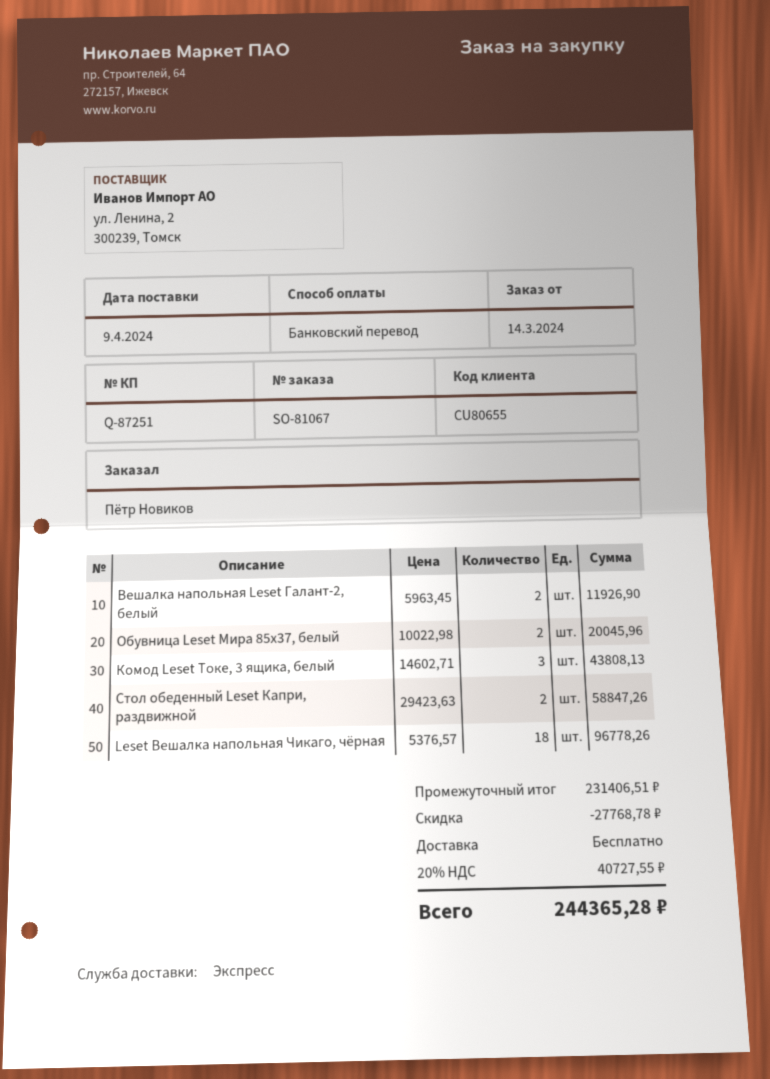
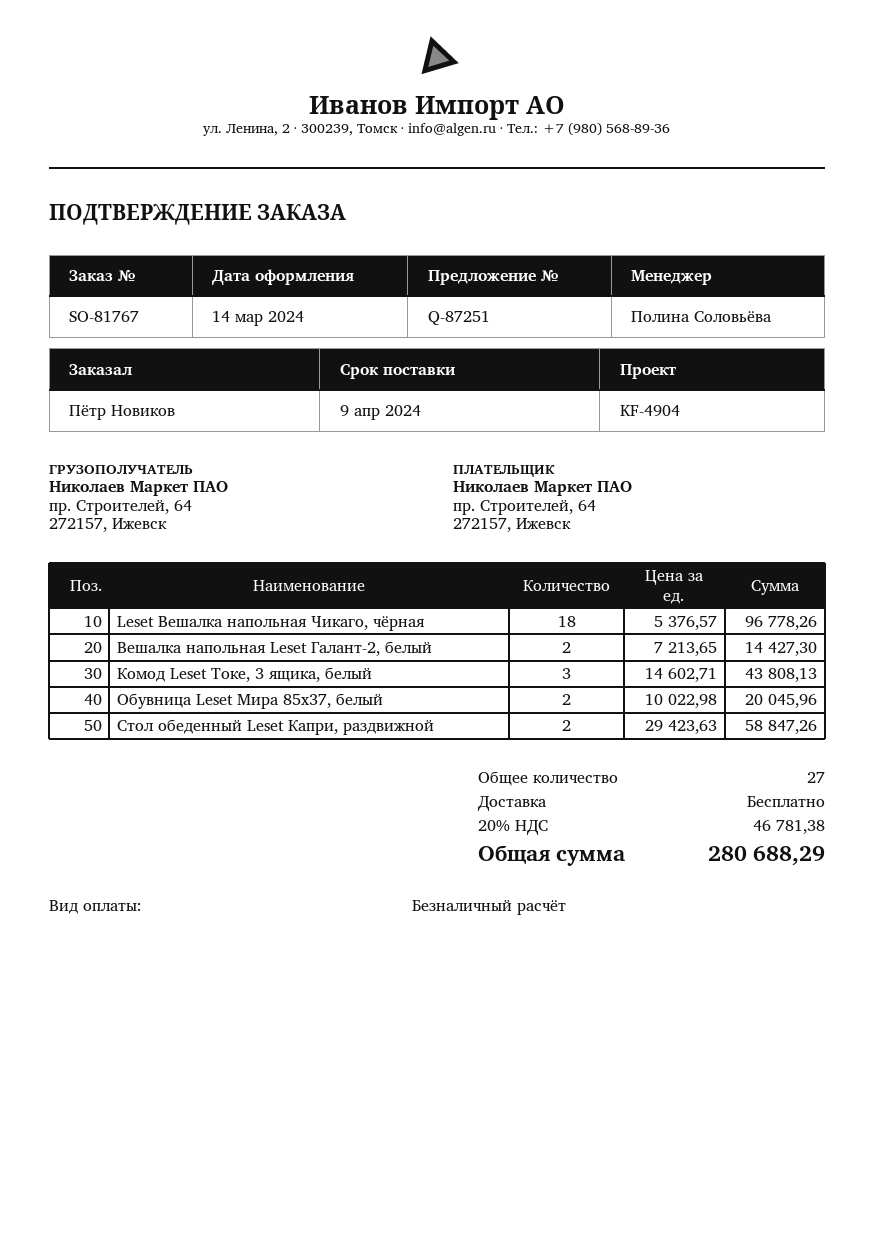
order number: SO-81067 -> SO-81767
Вешалка напольная Leset Галант-2, белый: 2 x 5963.45 = 11926.90 -> 2 x 7213.65 = 14427.30
discount: 27768.78 -> none
tax: 20% = 40727.55 -> 20% = 46781.38
total: 244365.28 -> 280688.29

